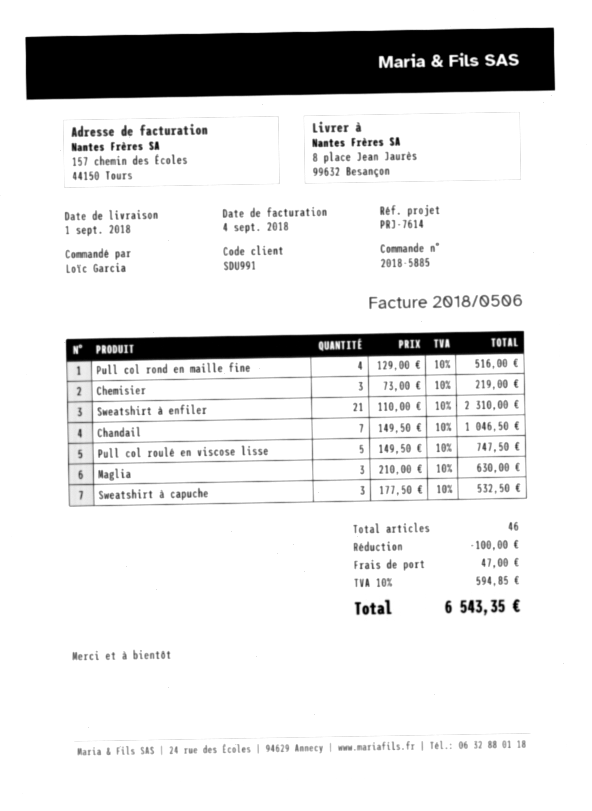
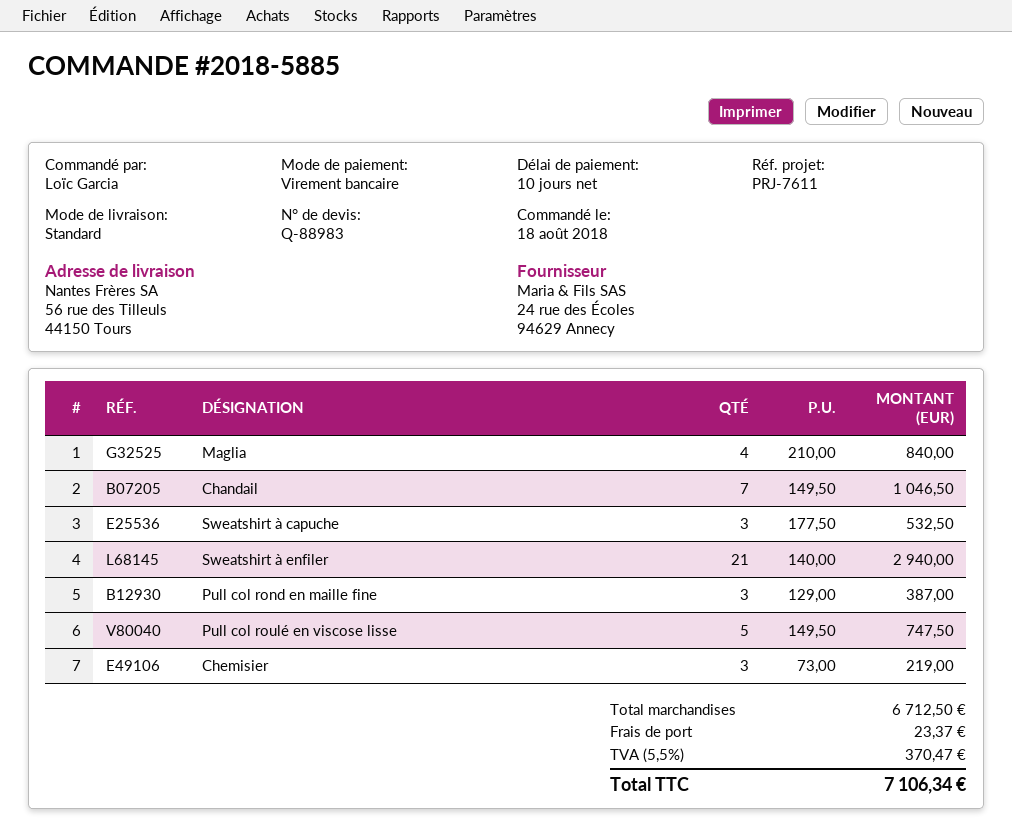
reference: PRJ-7614 -> PRJ-7611
ship to: 8 place Jean Jaurès, 99632 Besançon -> 56 rue des Tilleuls, 44150 Tours
Pull col rond en maille fine: 4 x 129.00 = 516.00 -> 3 x 129.00 = 387.00
Sweatshirt à enfiler: 21 x 110.00 = 2310.00 -> 21 x 140.00 = 2940.00
Maglia: 3 x 210.00 = 630.00 -> 4 x 210.00 = 840.00
discount: 100.00 -> none
shipping: 47.00 -> 23.37
tax: 10% = 594.85 -> 5.5% = 370.47
total: 6543.35 -> 7106.34

